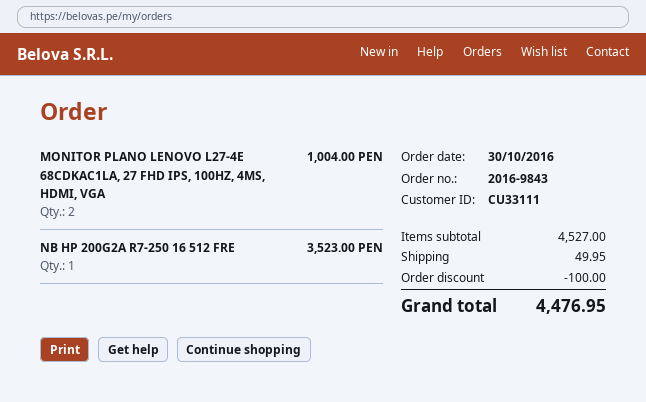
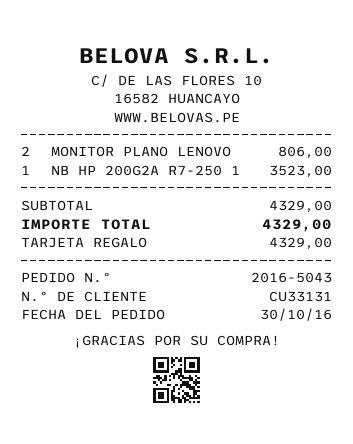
order number: 2016-9843 -> 2016-5043
customer number: CU33111 -> CU33131
MONITOR PLANO LENOVO L27-4E 68CDKAC1LA, 27 FHD IPS, 100HZ, 4MS, HDMI, VGA: 2 for 1004.00 -> 2 for 806.00
subtotal: 4527.00 -> 4329.00
discount: 100.00 -> none
shipping: 49.95 -> none
total: 4476.95 -> 4329.00

